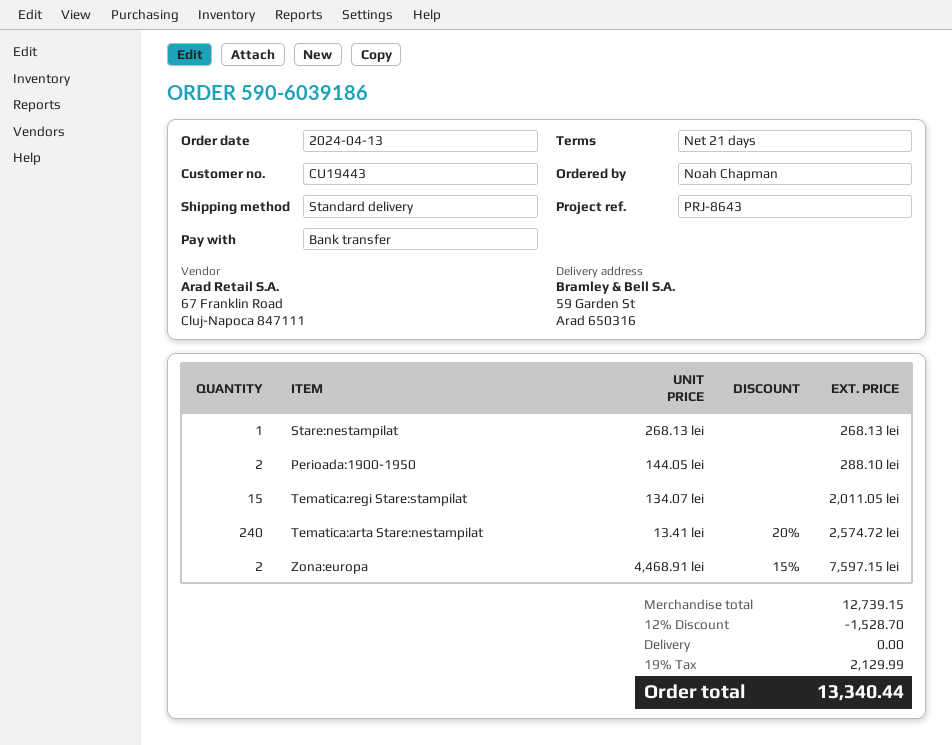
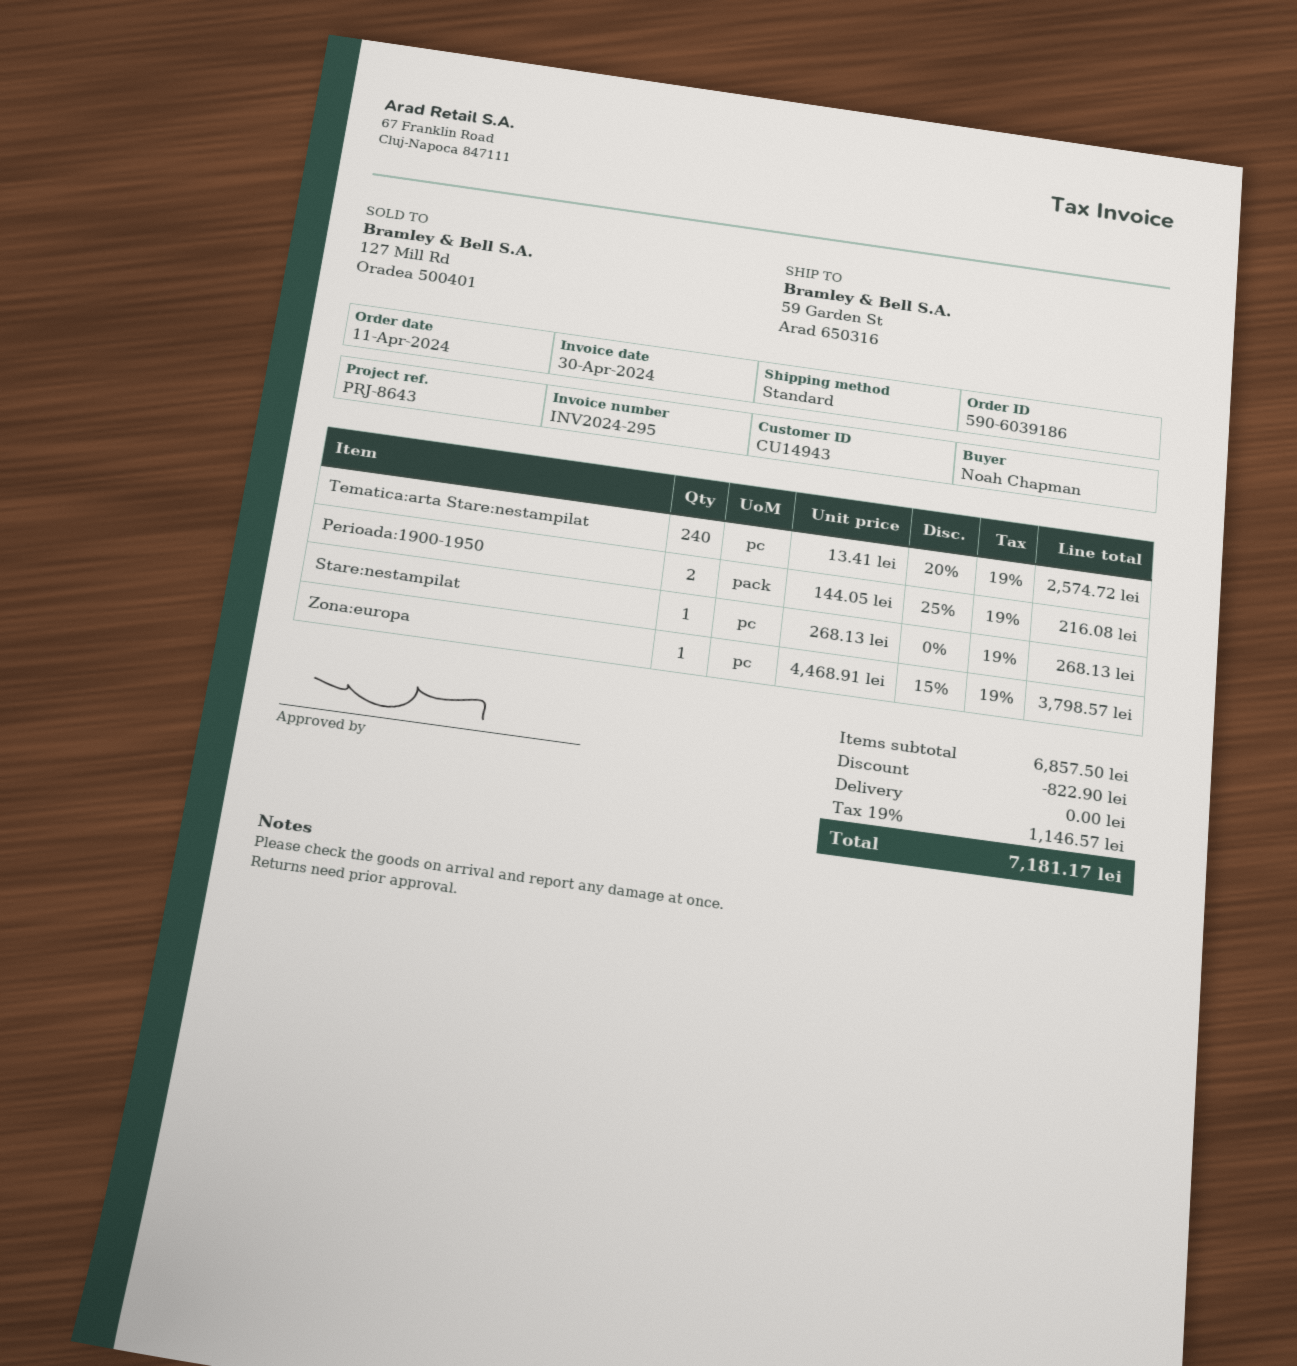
order date: 2024-04-13 -> 2024-04-11
customer number: CU19443 -> CU14943
Perioada:1900-1950: 2 x 144.05 = 288.10 -> 2 x 144.05 - 25% = 216.08
Tematica:regi Stare:stampilat: 15 x 134.07 = 2011.05 -> none
Zona:europa: 2 x 4468.91 - 15% = 7597.15 -> 1 x 4468.91 - 15% = 3798.57
subtotal: 12739.15 -> 6857.50
discount: 1528.70 -> 822.90
tax: 19% = 2129.99 -> 19% = 1146.57
total: 13340.44 -> 7181.17

